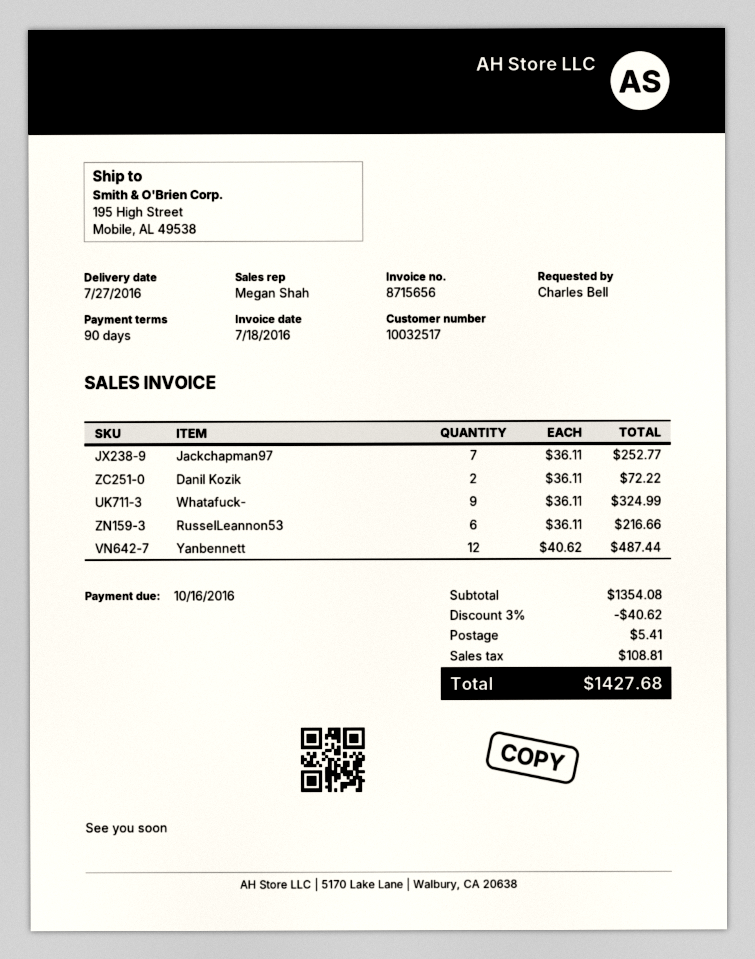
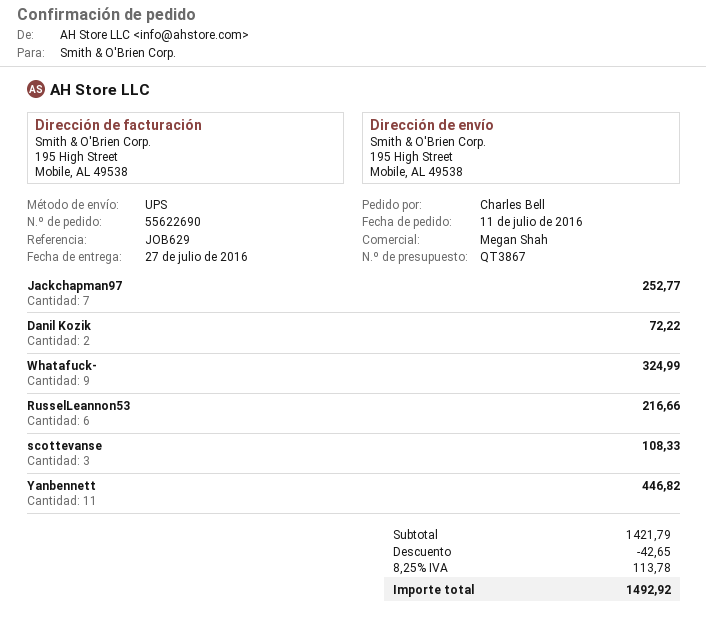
Yanbennett: 12 for 487.44 -> 11 for 446.82
scottevanse: none -> 3 for 108.33
subtotal: 1354.08 -> 1421.79
discount: 40.62 -> 42.65
shipping: 5.41 -> none
tax: 108.81 -> 113.78
total: 1427.68 -> 1492.92

